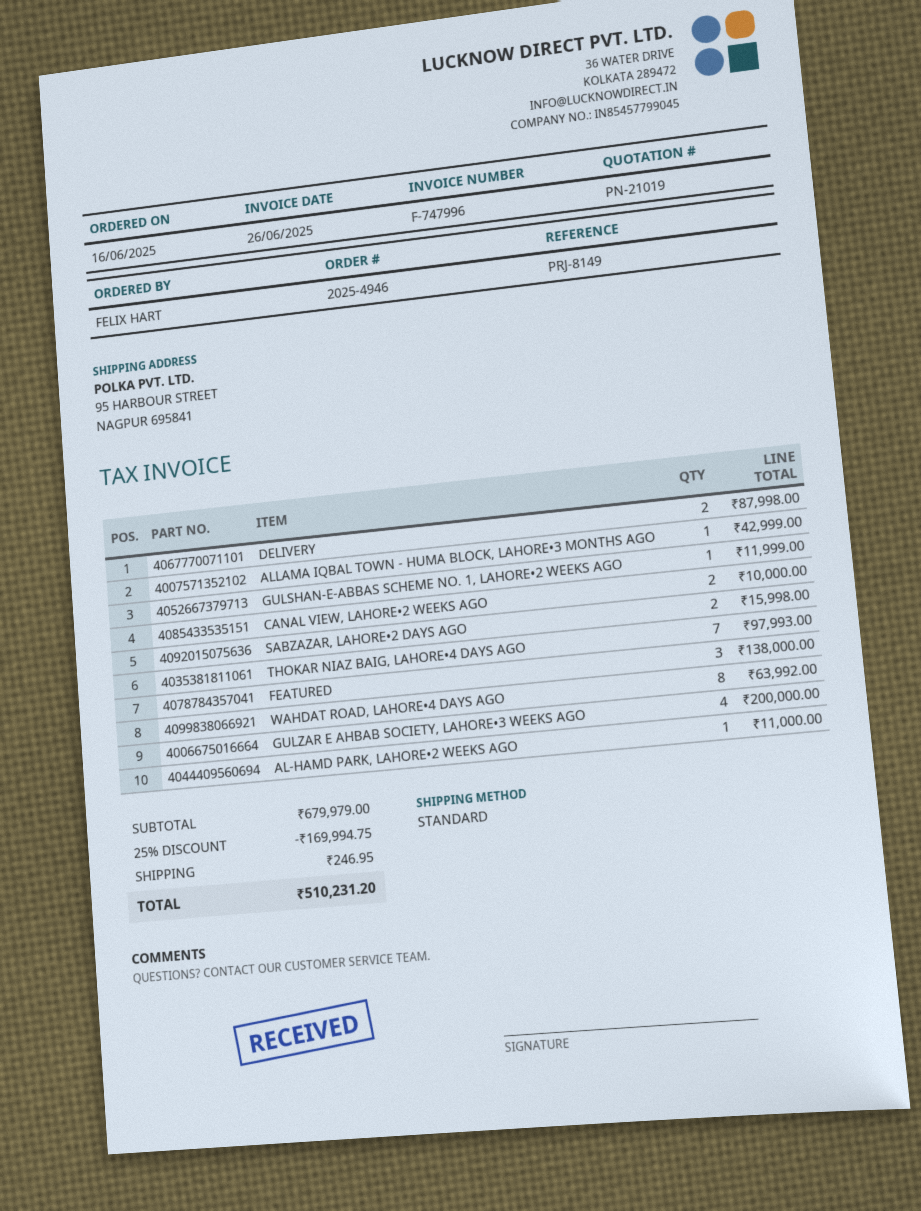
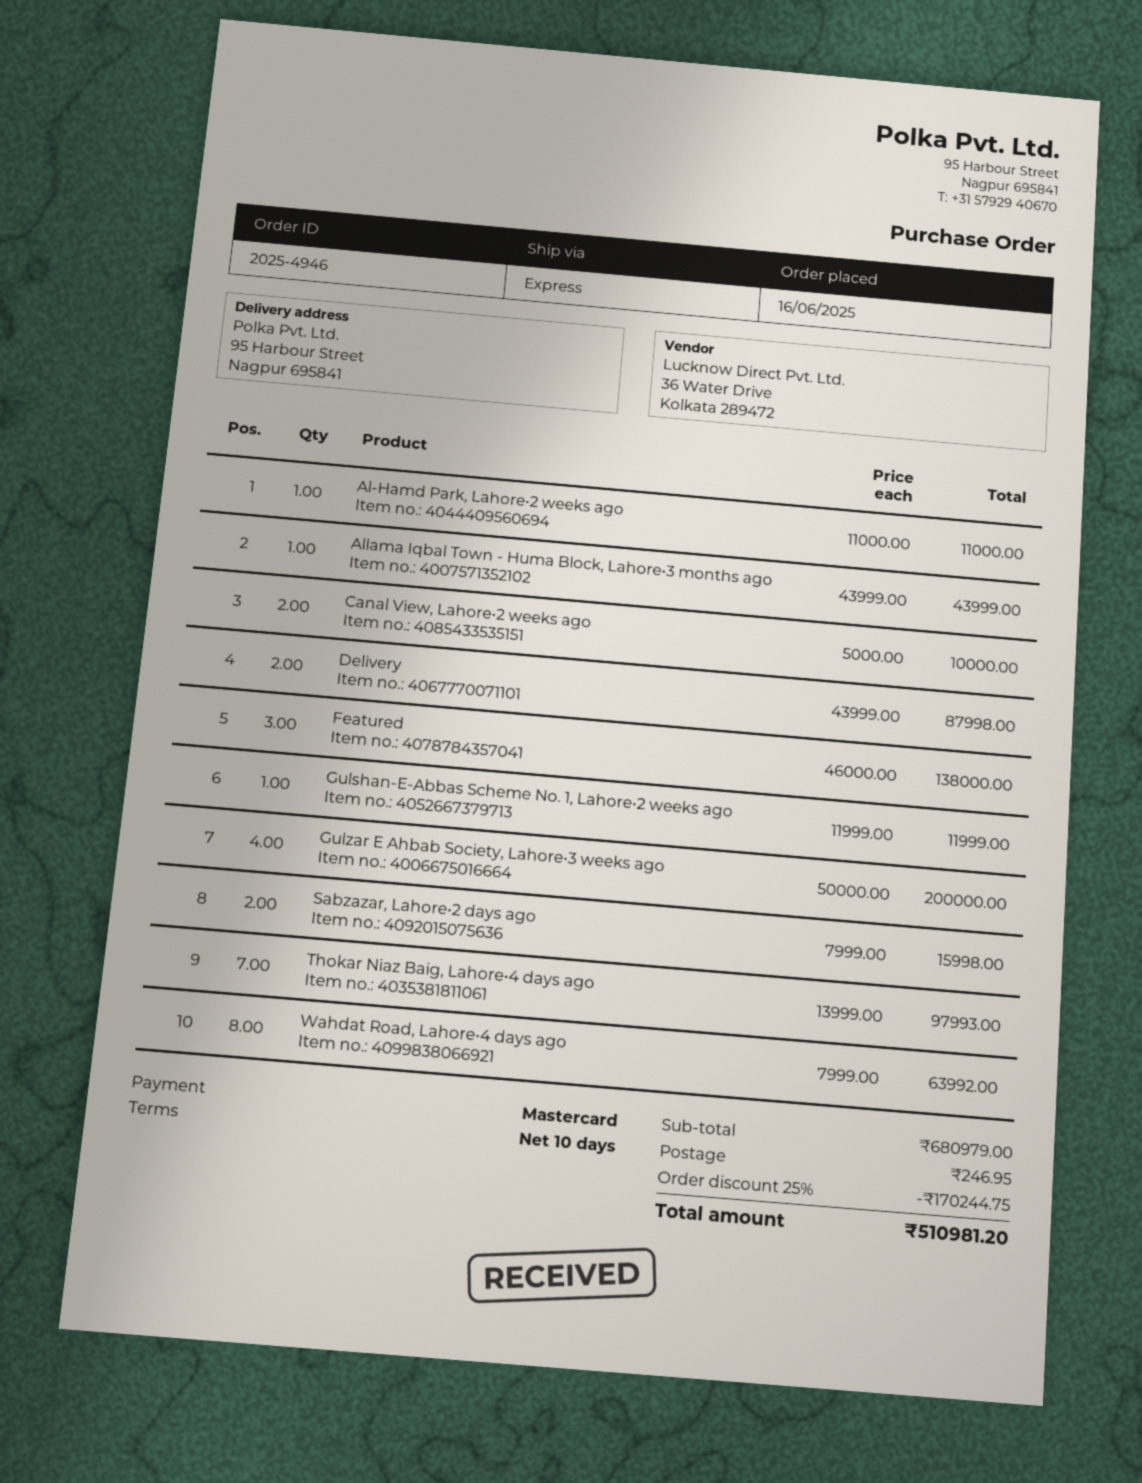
shipping method: standard -> express
ALLAMA IQBAL TOWN - HUMA BLOCK, LAHORE•3 MONTHS AGO: 1 for 42999.00 -> 1 for 43999.00
subtotal: 679979.00 -> 680979.00
discount: 25% = 169994.75 -> 25% = 170244.75
total: 510231.20 -> 510981.20

